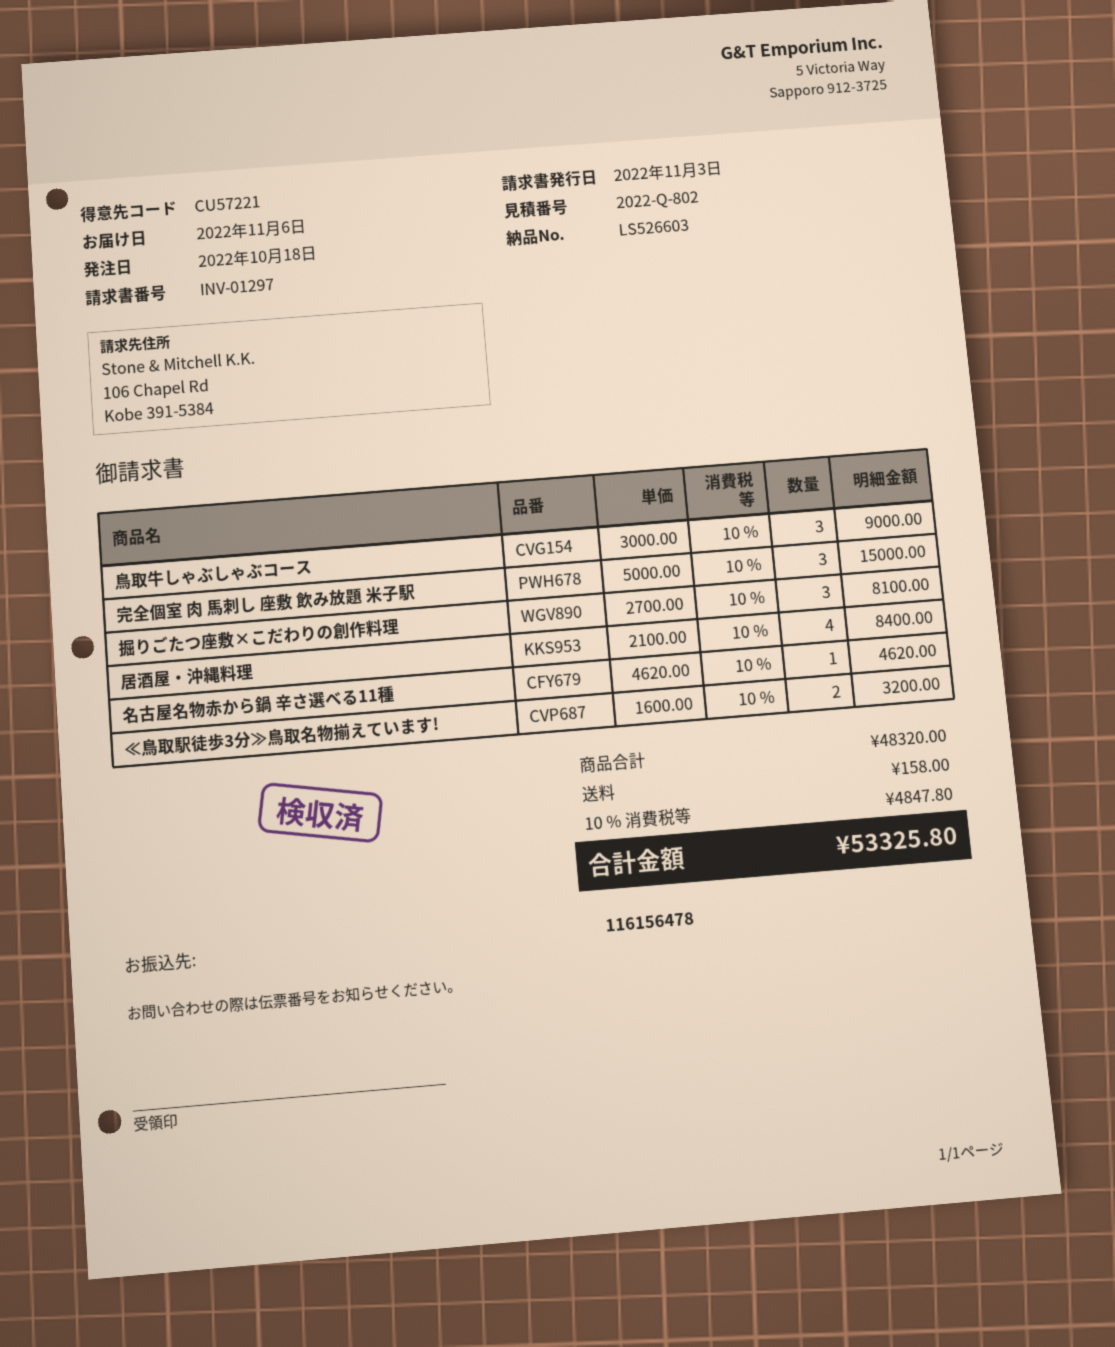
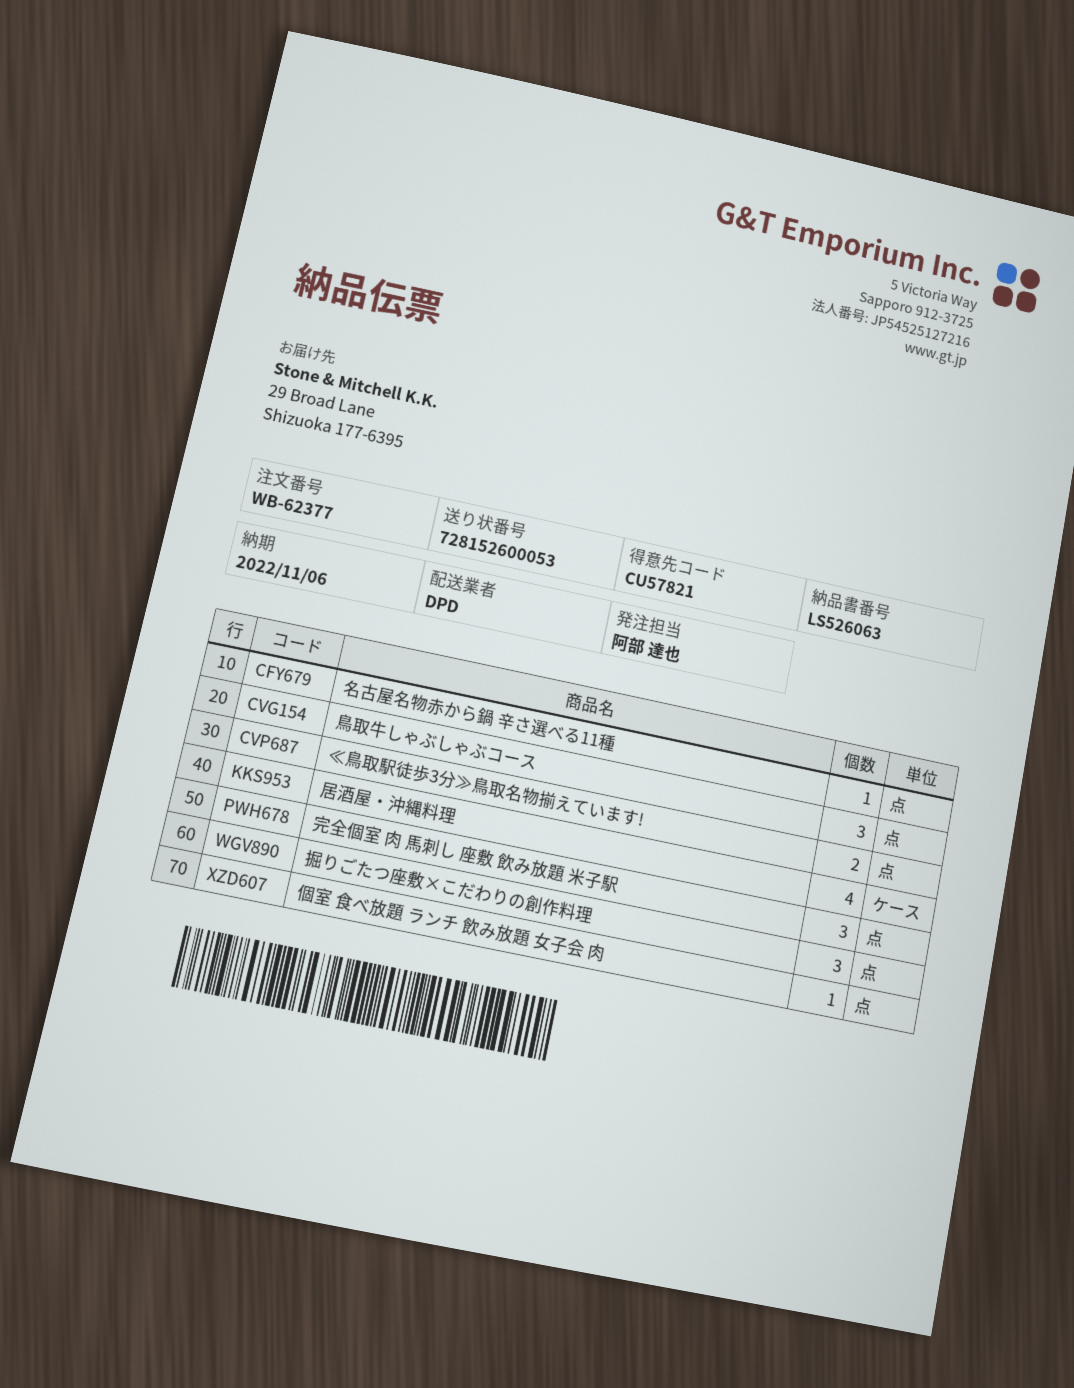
delivery note number: LS526603 -> LS526063
customer number: CU57221 -> CU57821
個室 食べ放題 ランチ 飲み放題 女子会 肉: none -> 1

